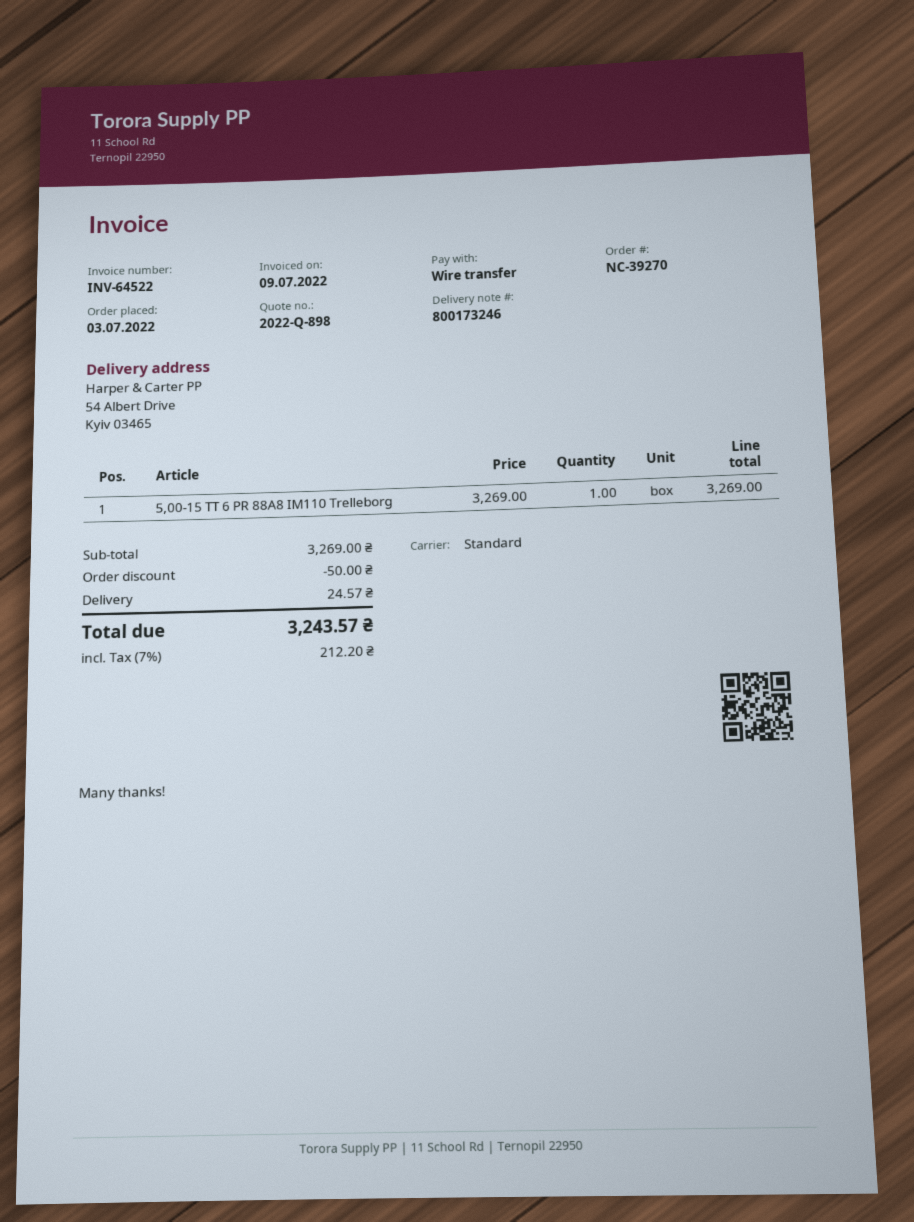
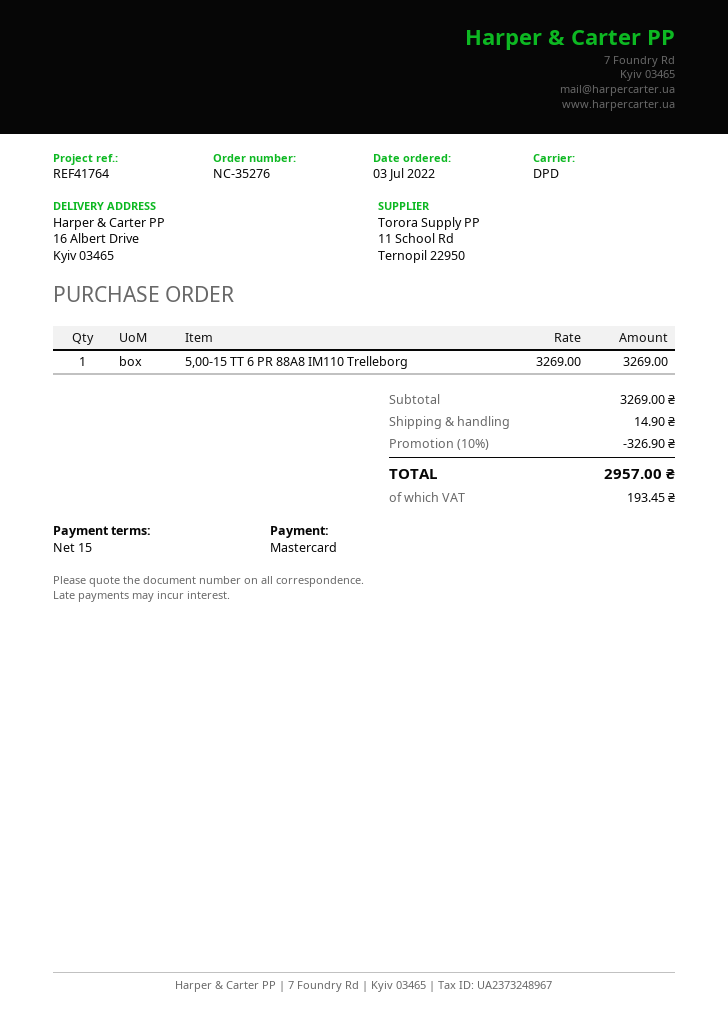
order number: NC-39270 -> NC-35276
payment method: bank transfer -> Mastercard
shipping method: standard -> DPD
ship to: 54 Albert Drive, Kyiv 03465 -> 16 Albert Drive, Kyiv 03465
discount: 50.00 -> 326.90
shipping: 24.57 -> 14.90
tax: 212.20 -> 193.45
total: 3243.57 -> 2957.00

